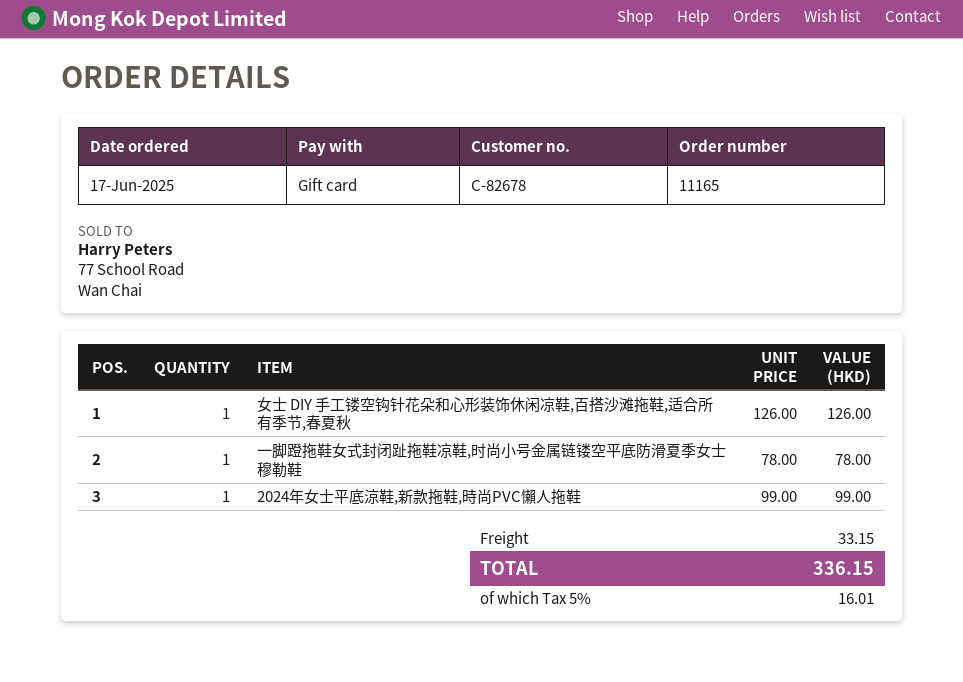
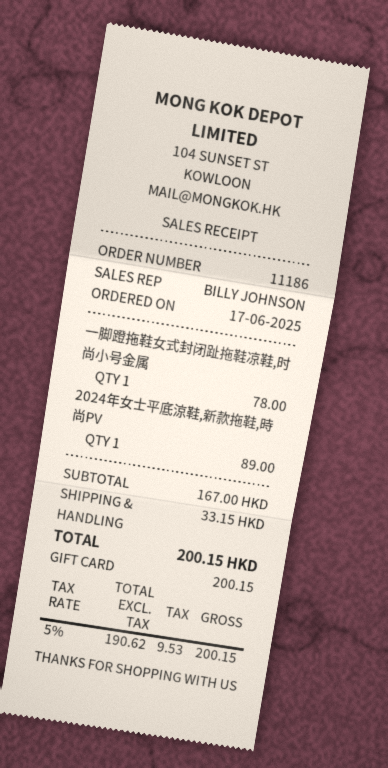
order number: 11165 -> 11186
女士 DIY 手工镂空钩针花朵和心形装饰休闲凉鞋,百搭沙滩拖鞋,适合所有季节,春夏秋: 1 for 126.00 -> none
2024年女士平底涼鞋,新款拖鞋,時尚PVC懶人拖鞋: 1 for 99.00 -> 1 for 89.00
tax: 5% = 16.01 -> 5% = 9.53
total: 336.15 -> 200.15

